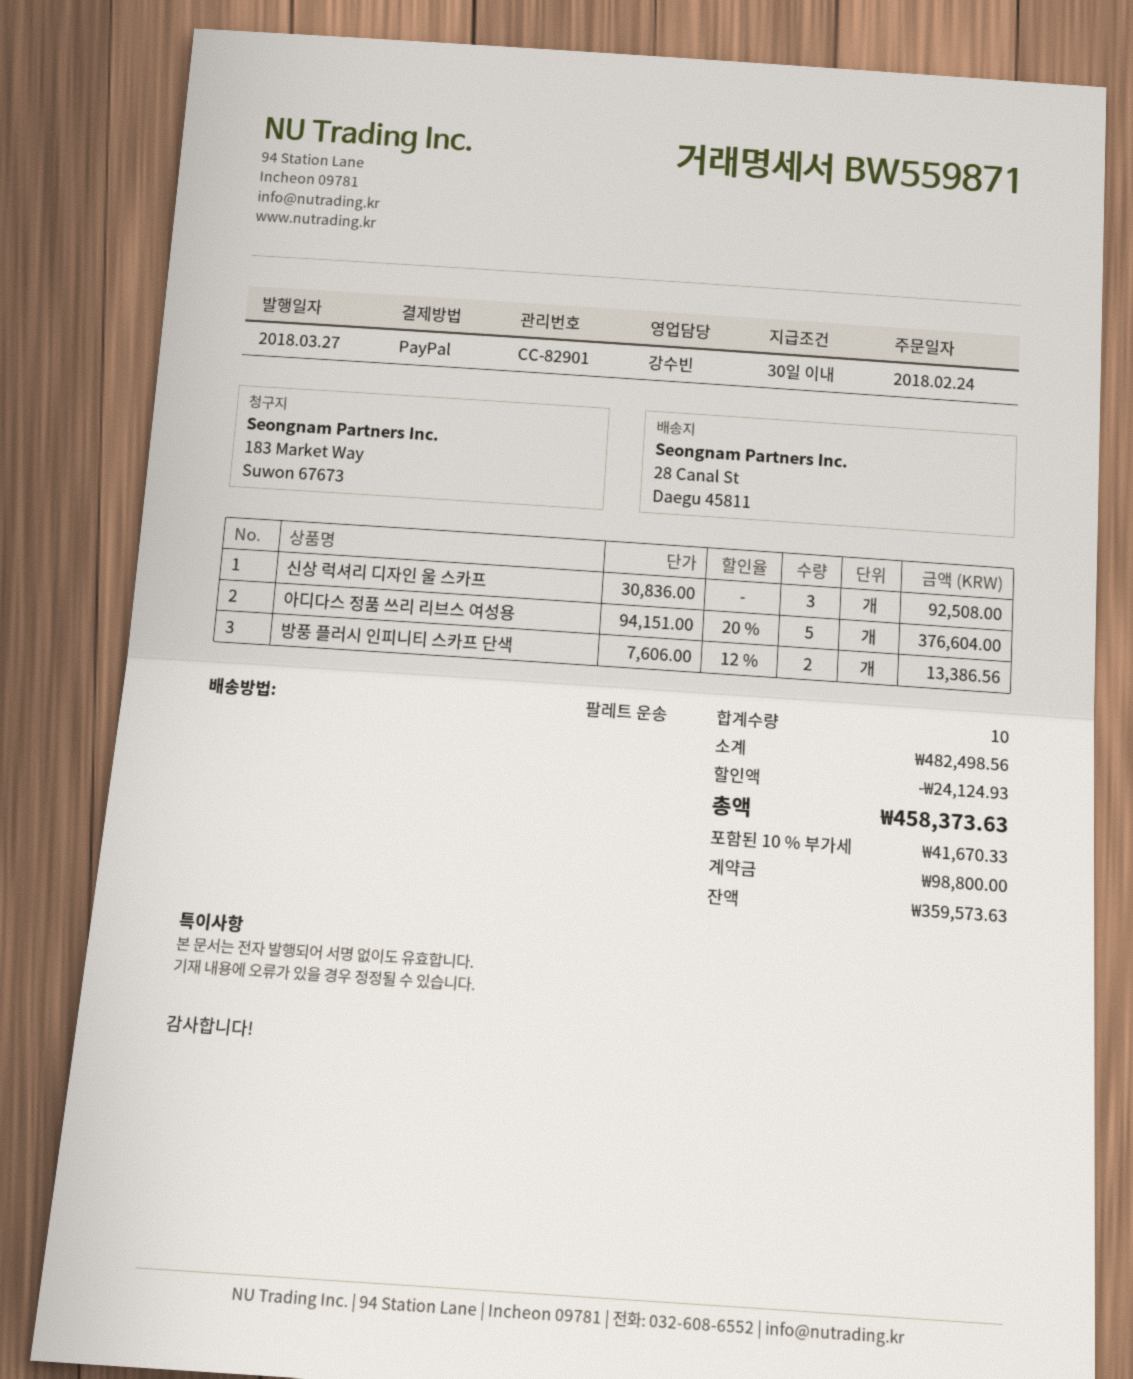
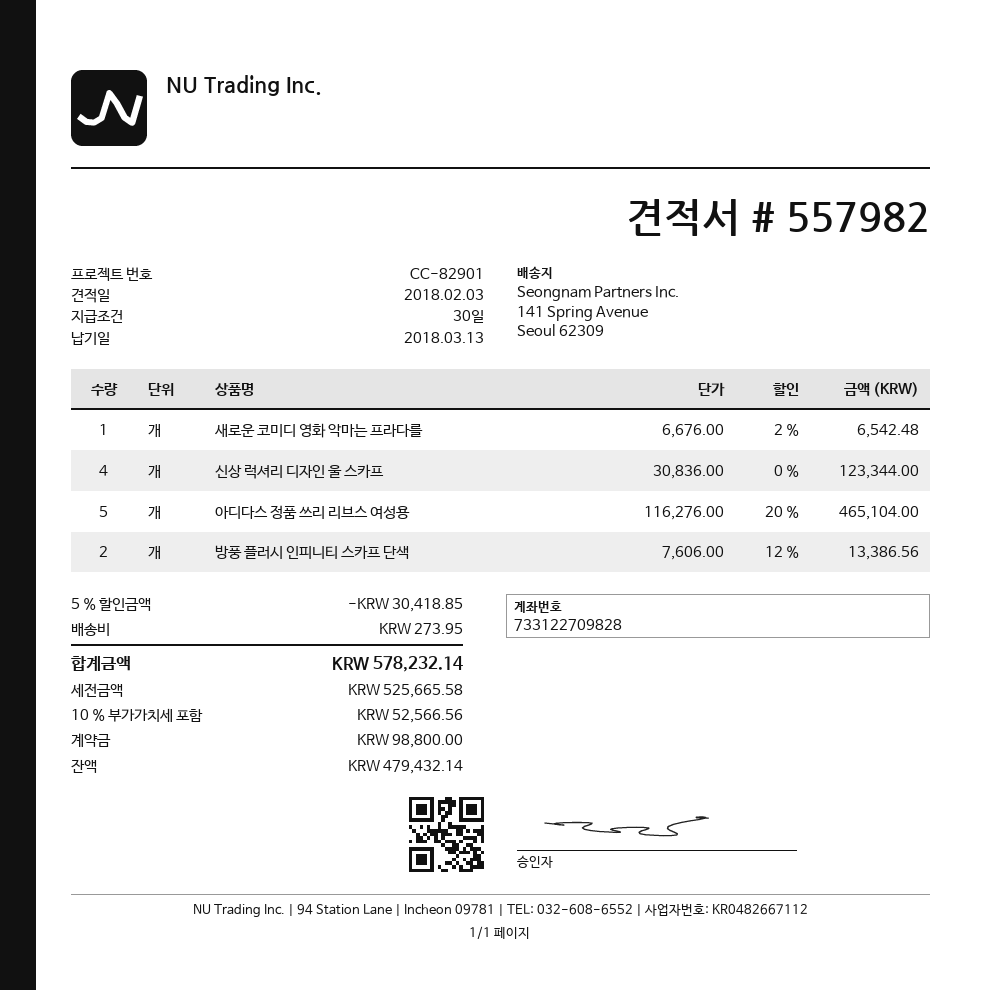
ship to: 28 Canal St, Daegu 45811 -> 141 Spring Avenue, Seoul 62309
신상 럭셔리 디자인 울 스카프: 3 x 30836.00 = 92508.00 -> 4 x 30836.00 = 123344.00
아디다스 정품 쓰리 리브스 여성용: 5 x 94151.00 - 20% = 376604.00 -> 5 x 116276.00 - 20% = 465104.00
새로운 코미디 영화 악마는 프라다를: none -> 1 x 6676.00 - 2% = 6542.48
discount: 24124.93 -> 30418.85
shipping: none -> 273.95
tax: 10% = 41670.33 -> 10% = 52566.56
total: 458373.63 -> 578232.14
balance: 359573.63 -> 479432.14

